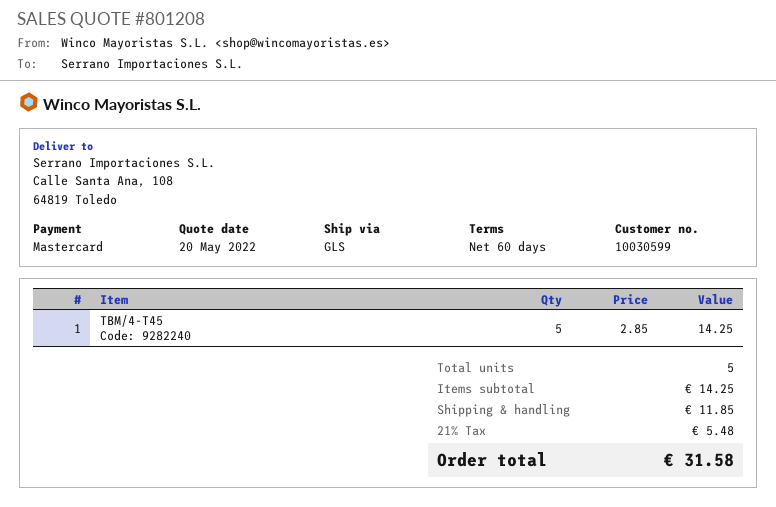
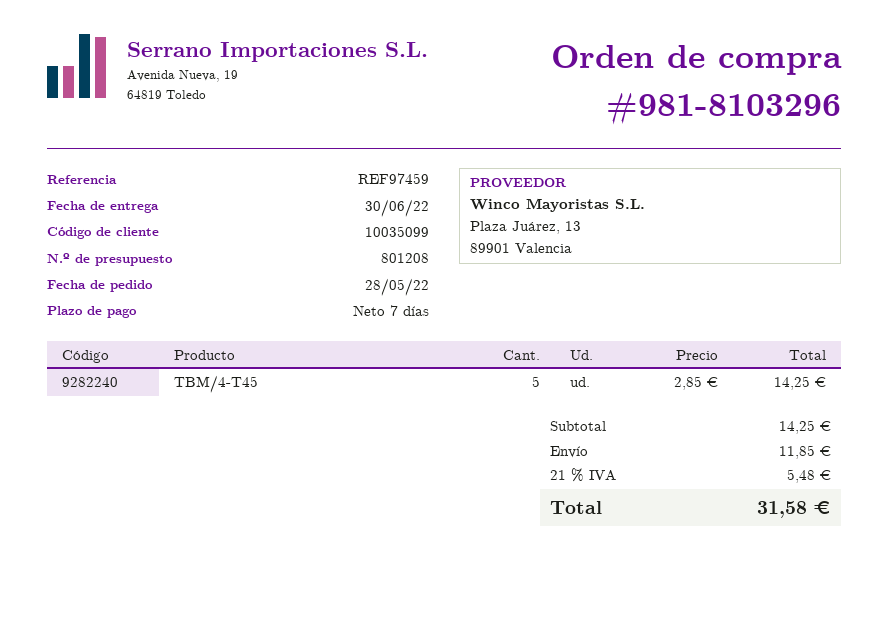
payment terms: 60 days -> 7 days
customer number: 10030599 -> 10035099

